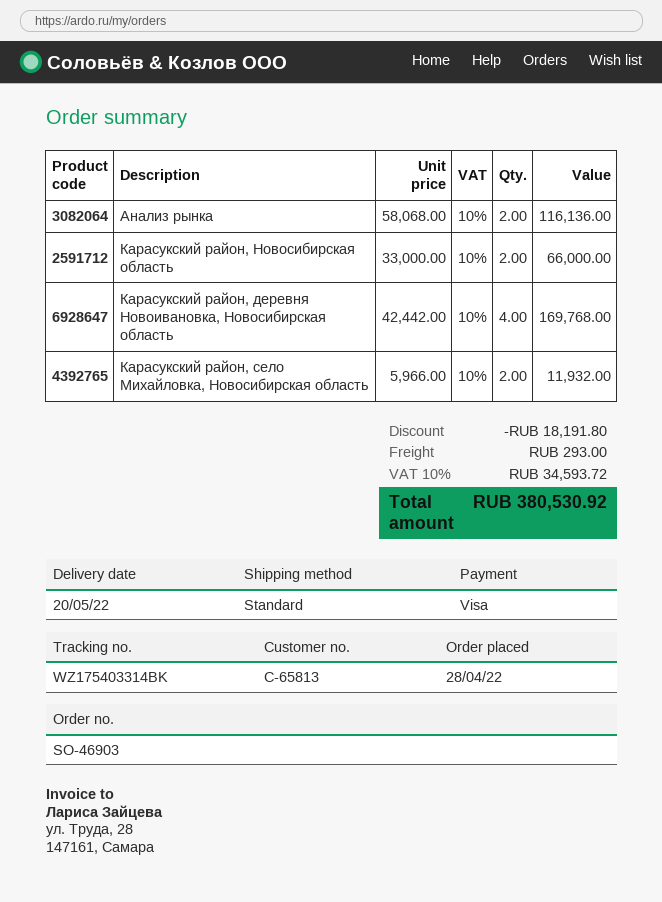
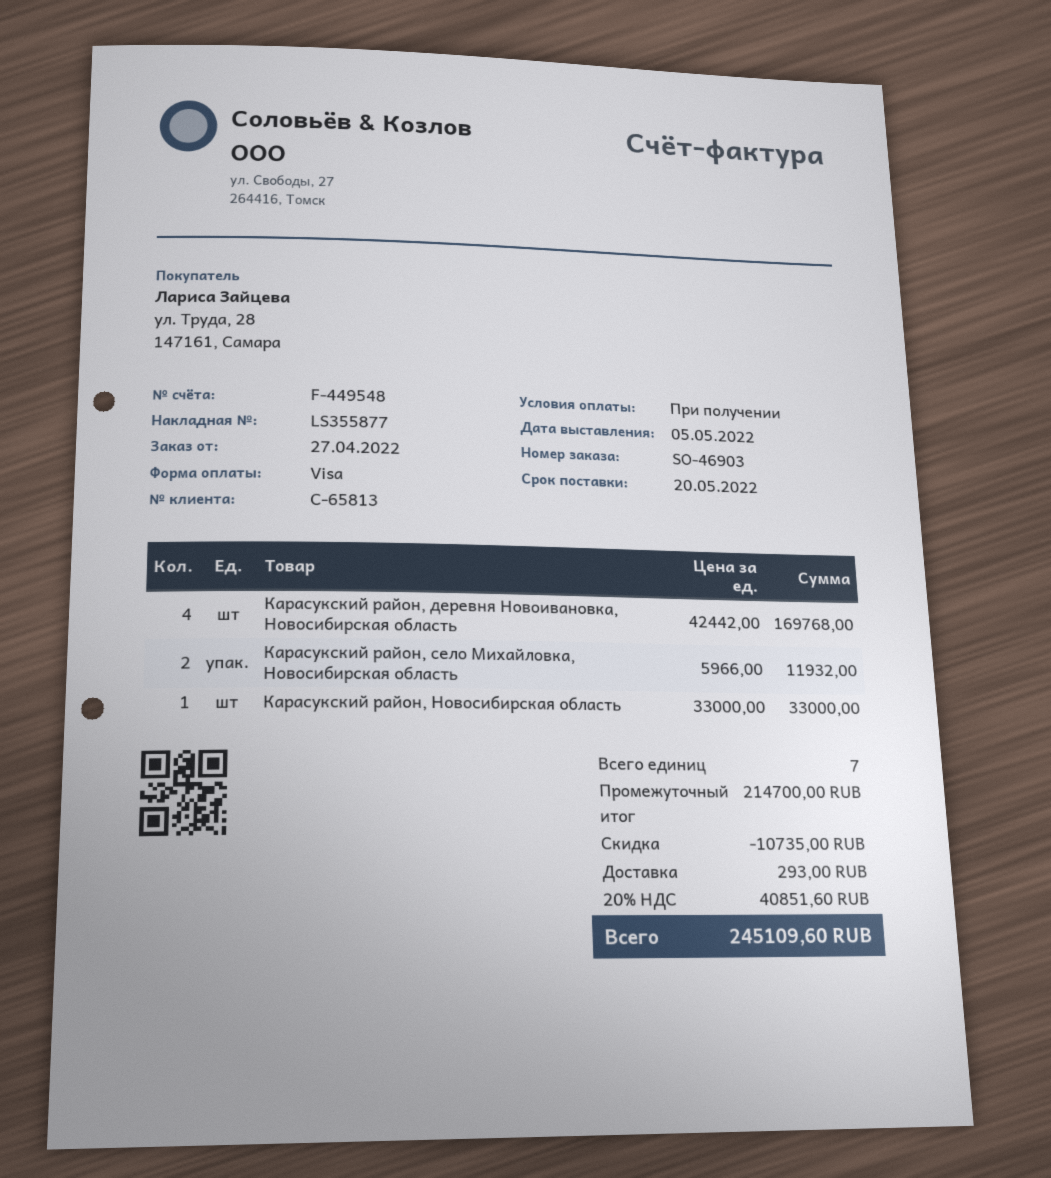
order date: 2022-04-28 -> 2022-04-27
Анализ рынка: 2 x 58068.00 = 116136.00 -> none
Карасукский район, Новосибирская область: 2 x 33000.00 = 66000.00 -> 1 x 33000.00 = 33000.00
discount: 18191.80 -> 10735.00
tax: 10% = 34593.72 -> 20% = 40851.60
total: 380530.92 -> 245109.60

